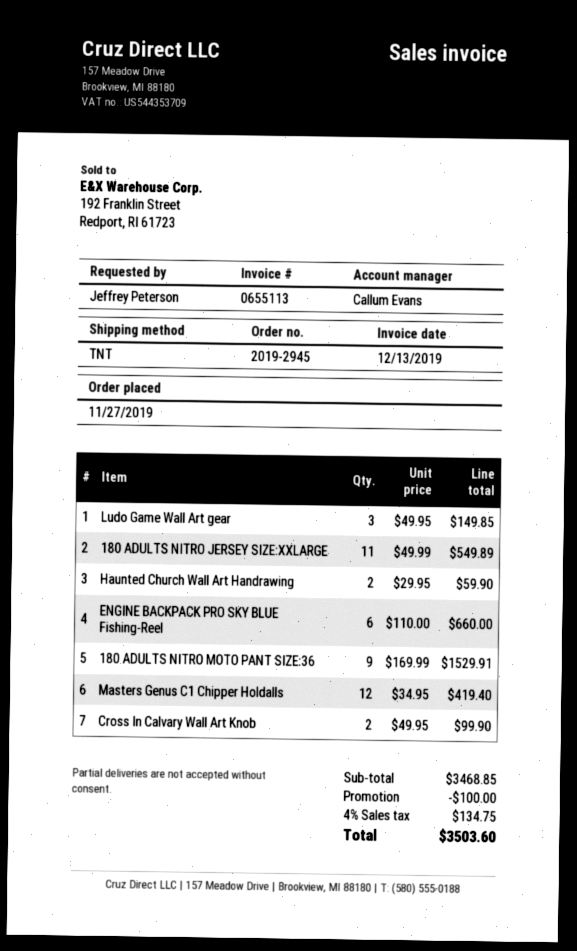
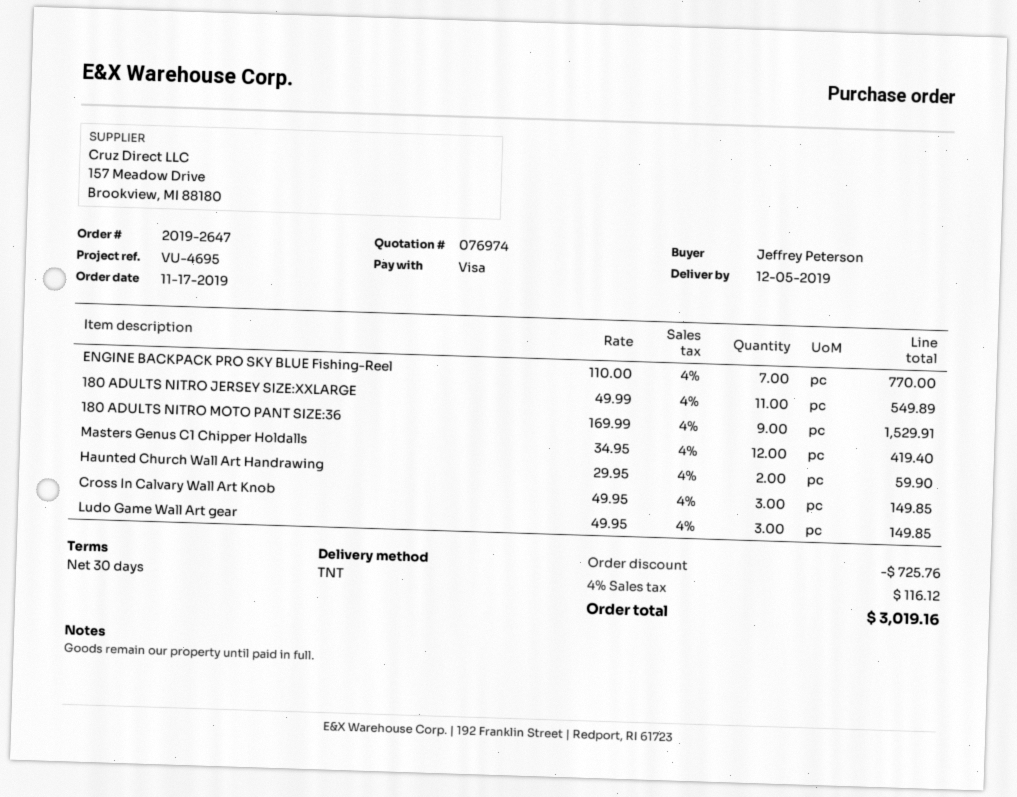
order number: 2019-2945 -> 2019-2647
order date: 2019-11-27 -> 2019-11-17
ENGINE BACKPACK PRO SKY BLUE Fishing-Reel: 6 x 110.00 = 660.00 -> 7 x 110.00 = 770.00
Cross In Calvary Wall Art Knob: 2 x 49.95 = 99.90 -> 3 x 49.95 = 149.85
discount: 100.00 -> 725.76
tax: 4% = 134.75 -> 4% = 116.12
total: 3503.60 -> 3019.16

